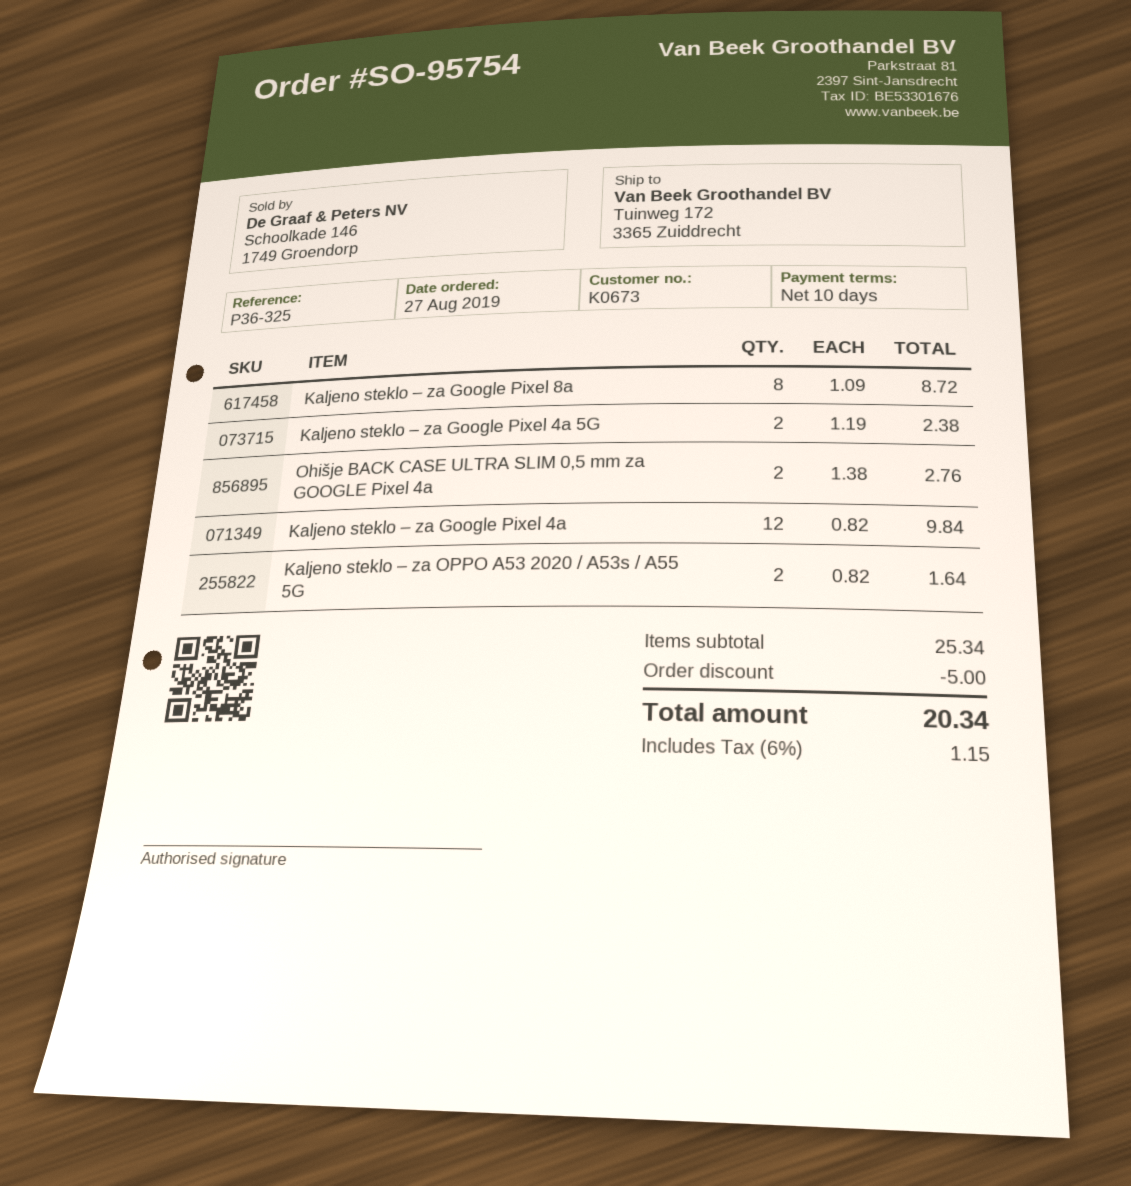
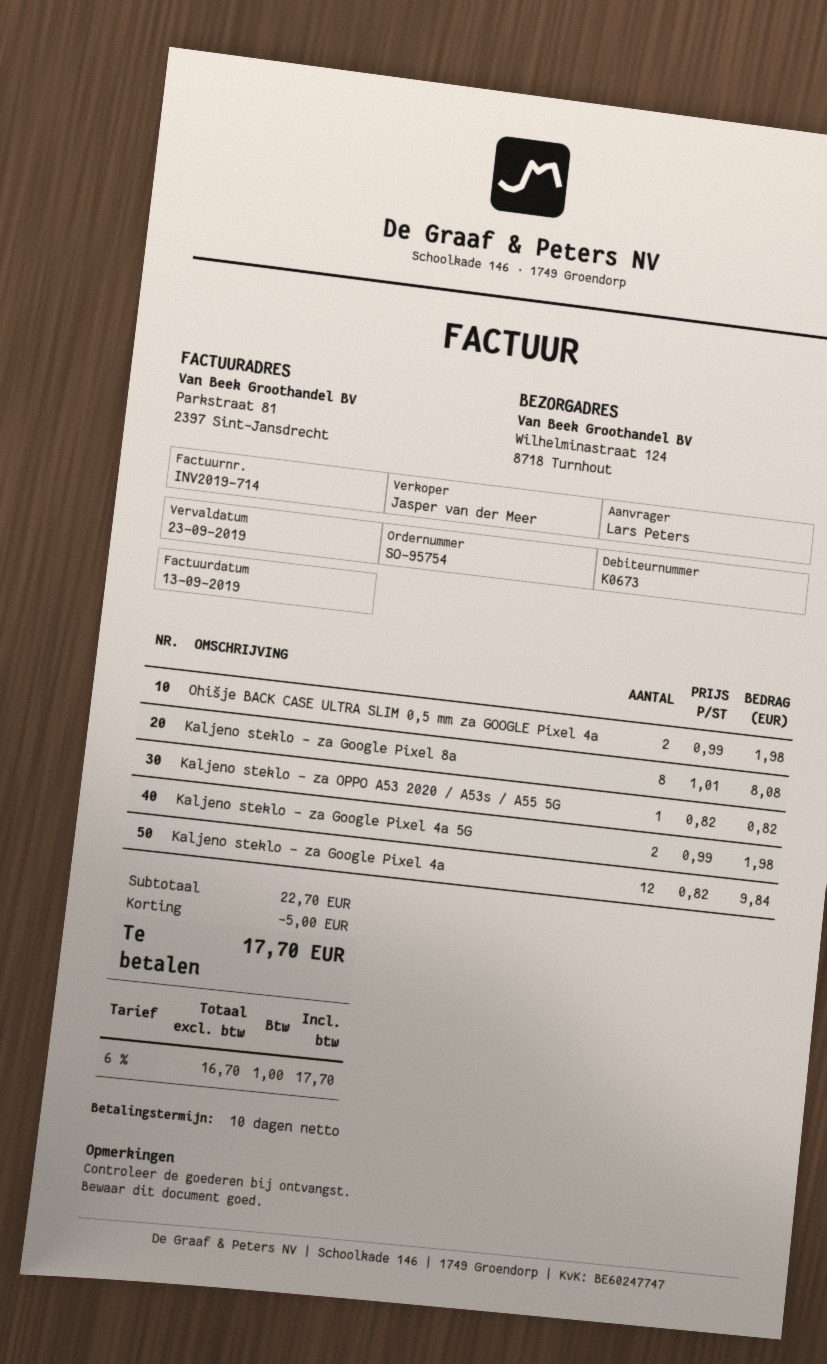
ship to: Tuinweg 172, 3365 Zuiddrecht -> Wilhelminastraat 124, 8718 Turnhout
Kaljeno steklo – za Google Pixel 8a: 8 x 1.09 = 8.72 -> 8 x 1.01 = 8.08
Kaljeno steklo – za Google Pixel 4a 5G: 2 x 1.19 = 2.38 -> 2 x 0.99 = 1.98
Ohišje BACK CASE ULTRA SLIM 0,5 mm za GOOGLE Pixel 4a: 2 x 1.38 = 2.76 -> 2 x 0.99 = 1.98
Kaljeno steklo – za OPPO A53 2020 / A53s / A55 5G: 2 x 0.82 = 1.64 -> 1 x 0.82 = 0.82
subtotal: 25.34 -> 22.70
tax: 6% = 1.15 -> 6% = 1.00
total: 20.34 -> 17.70

